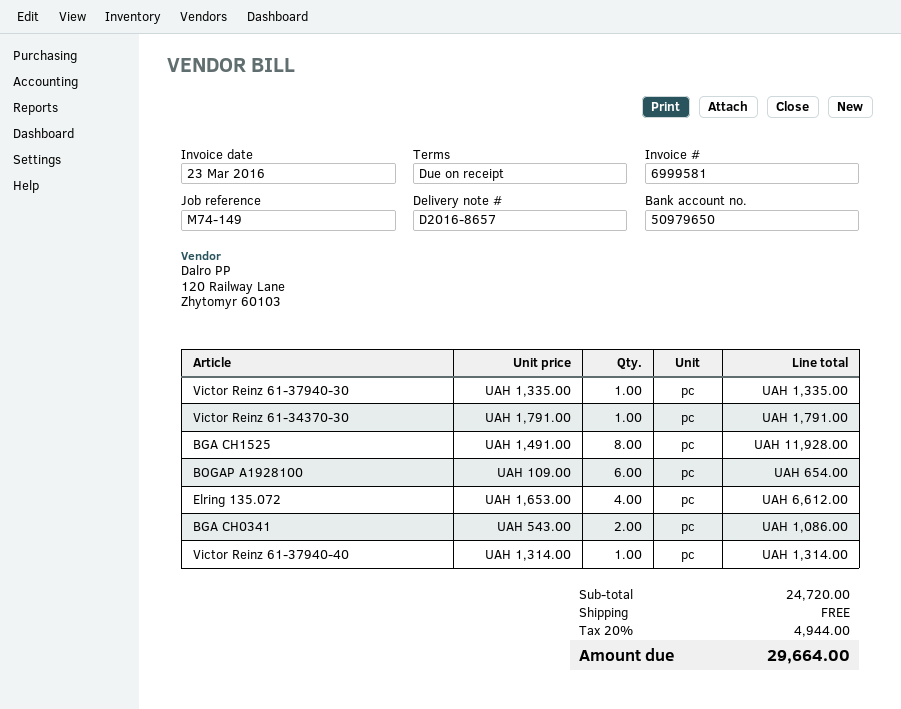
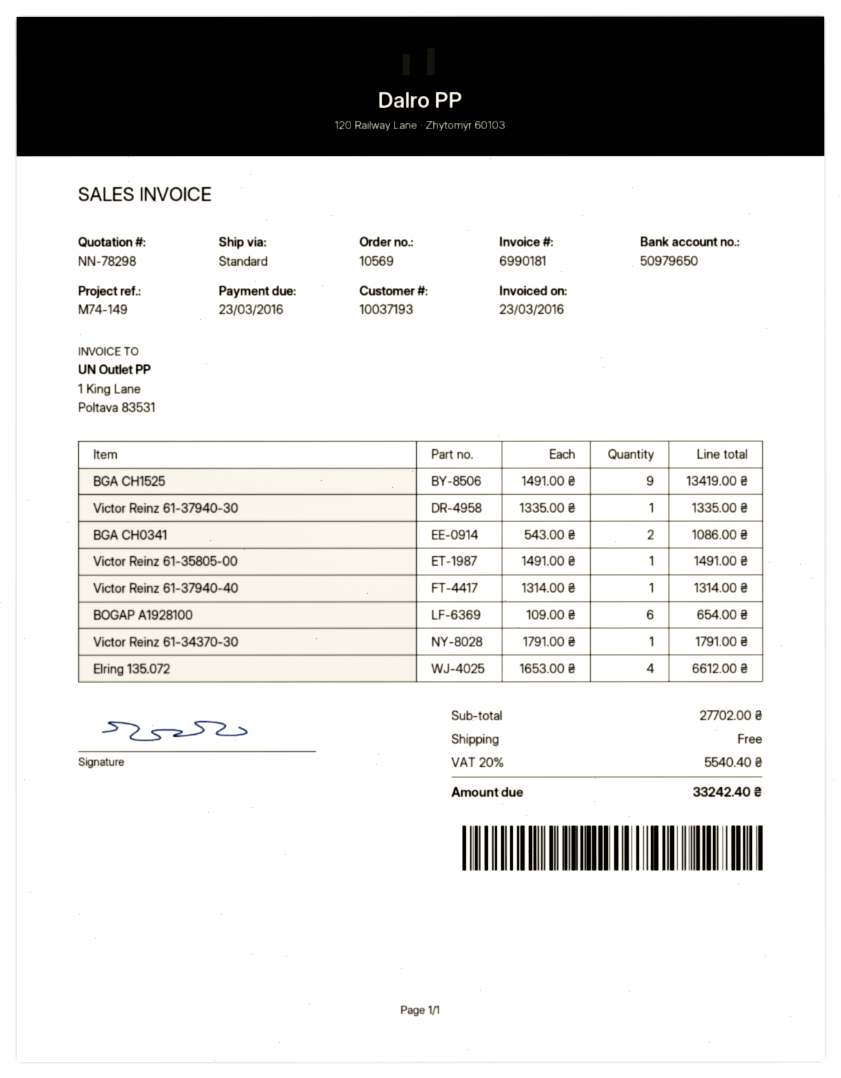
invoice number: 6999581 -> 6990181
BGA CH1525: 8 x 1491.00 = 11928.00 -> 9 x 1491.00 = 13419.00
Victor Reinz 61-35805-00: none -> 1 x 1491.00 = 1491.00
subtotal: 24720.00 -> 27702.00
tax: 20% = 4944.00 -> 20% = 5540.40
total: 29664.00 -> 33242.40

